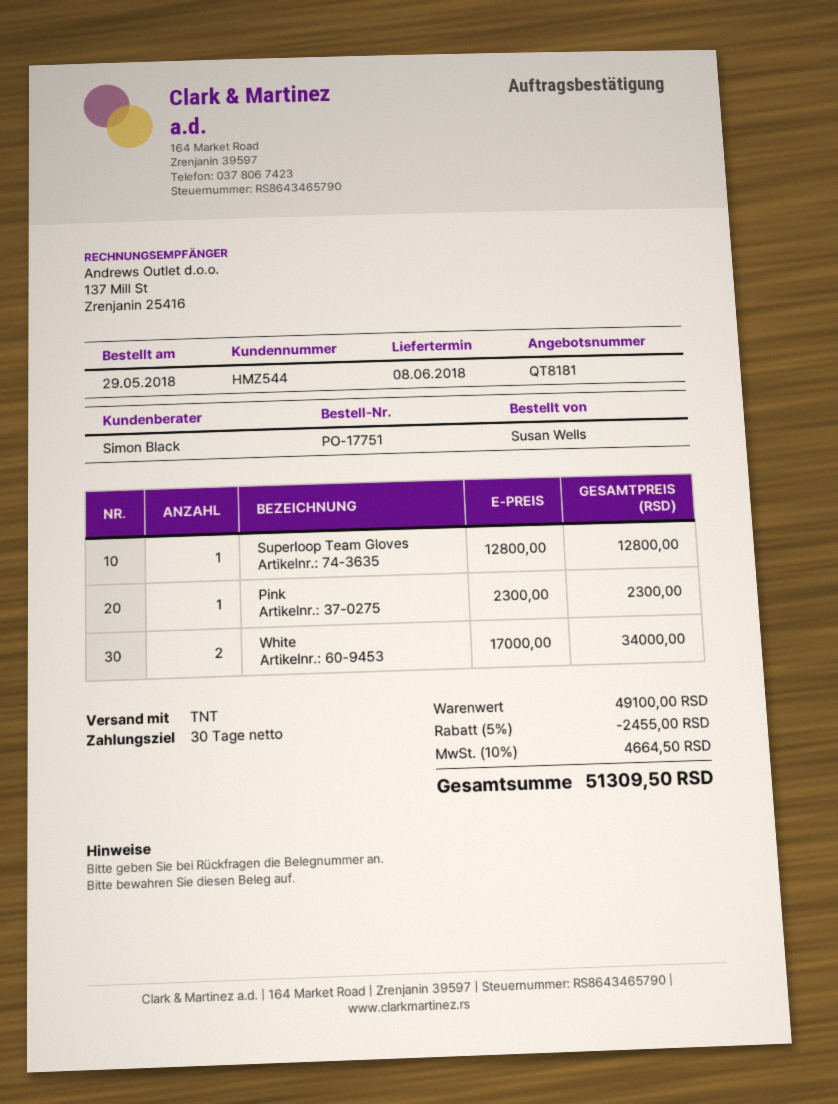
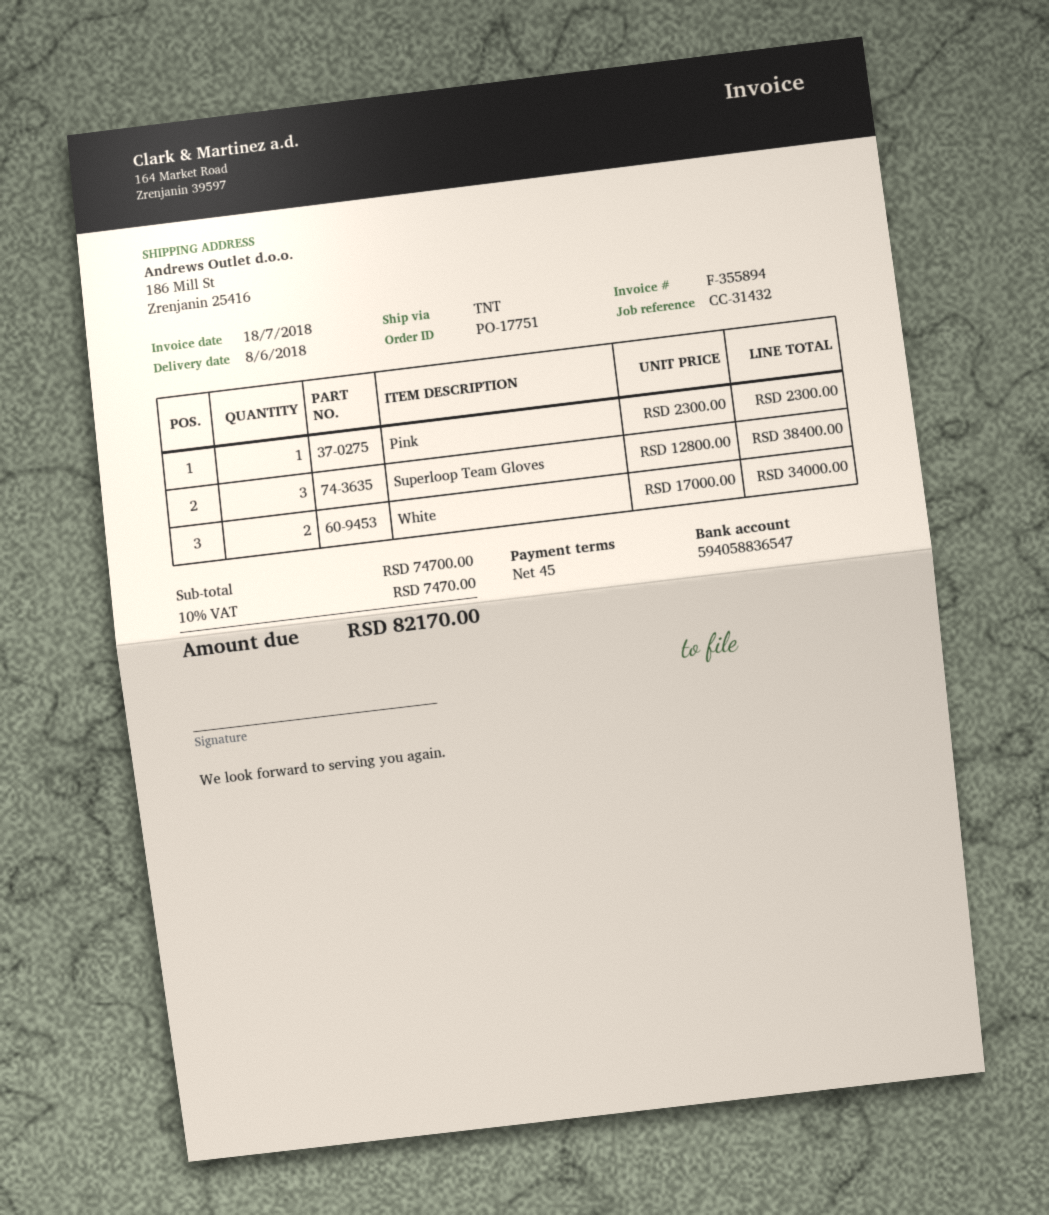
payment terms: 30 days -> 45 days
Superloop Team Gloves: 1 x 12800.00 = 12800.00 -> 3 x 12800.00 = 38400.00
subtotal: 49100.00 -> 74700.00
discount: 5% = 2455.00 -> none
tax: 10% = 4664.50 -> 10% = 7470.00
total: 51309.50 -> 82170.00

